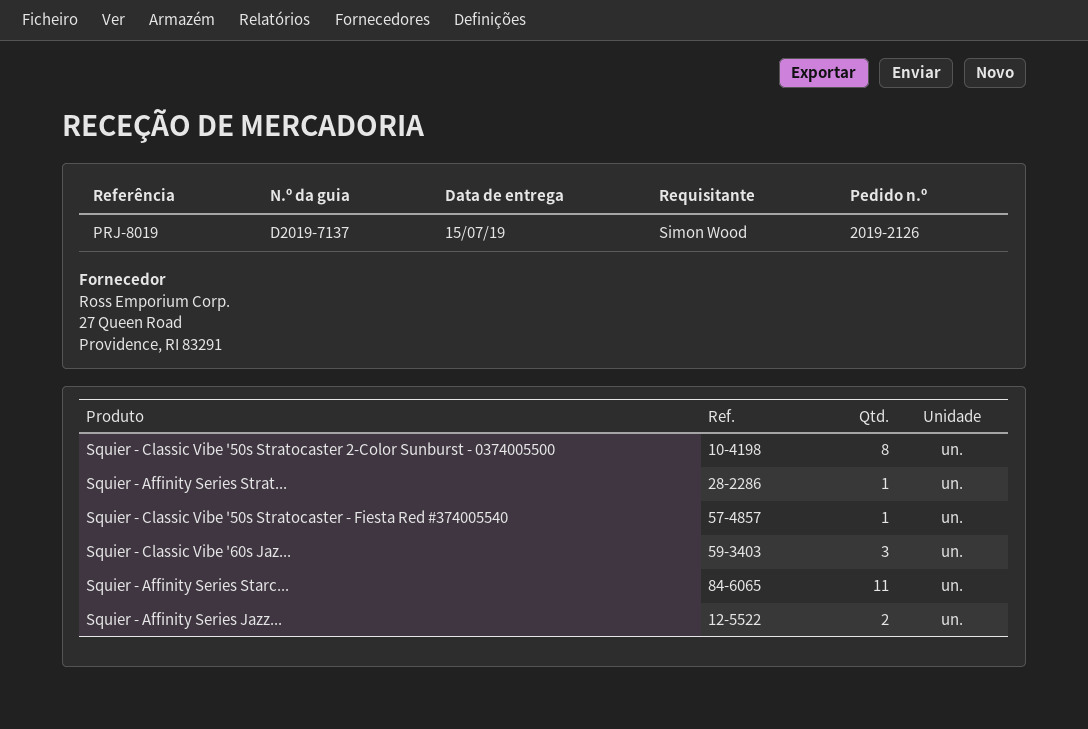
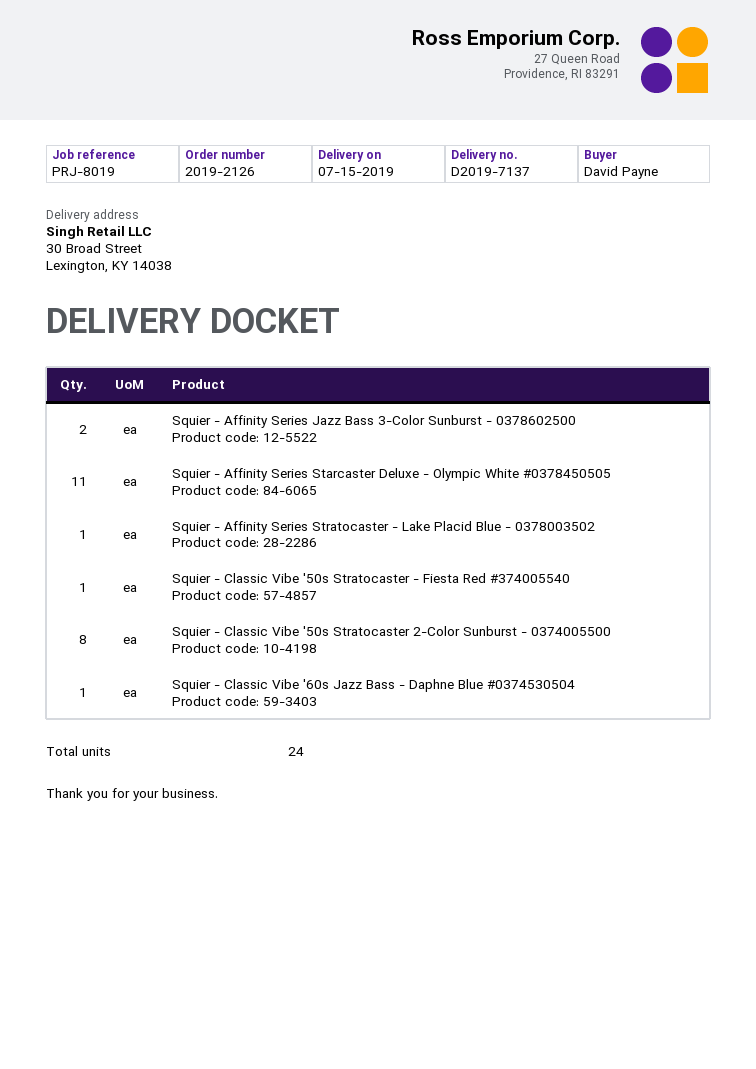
ordered by: Simon Wood -> David Payne
Squier - Classic Vibe '60s Jaz...: 3 -> 1

